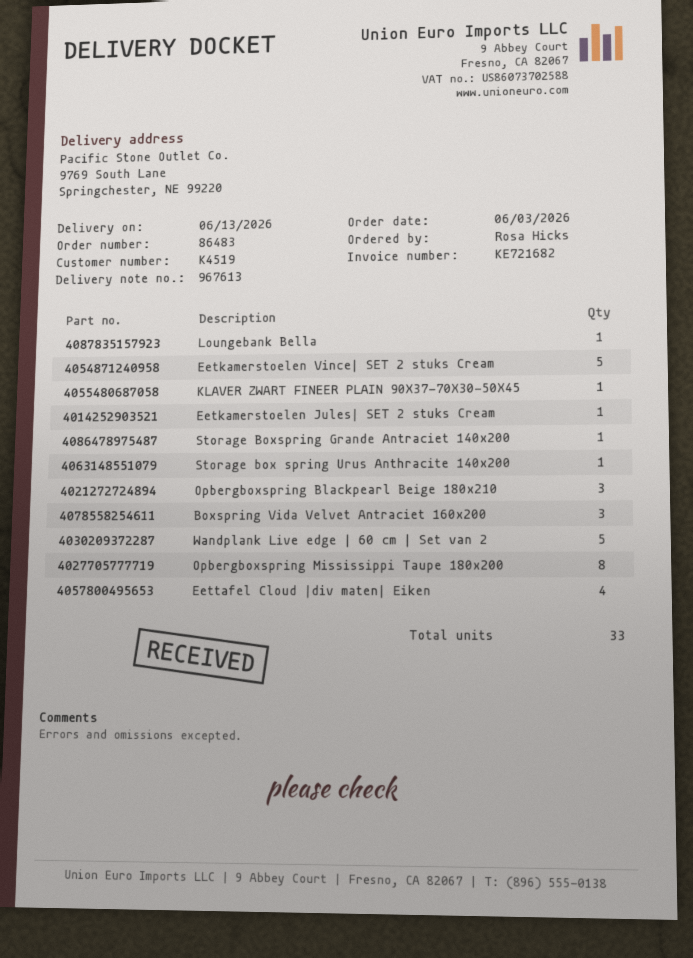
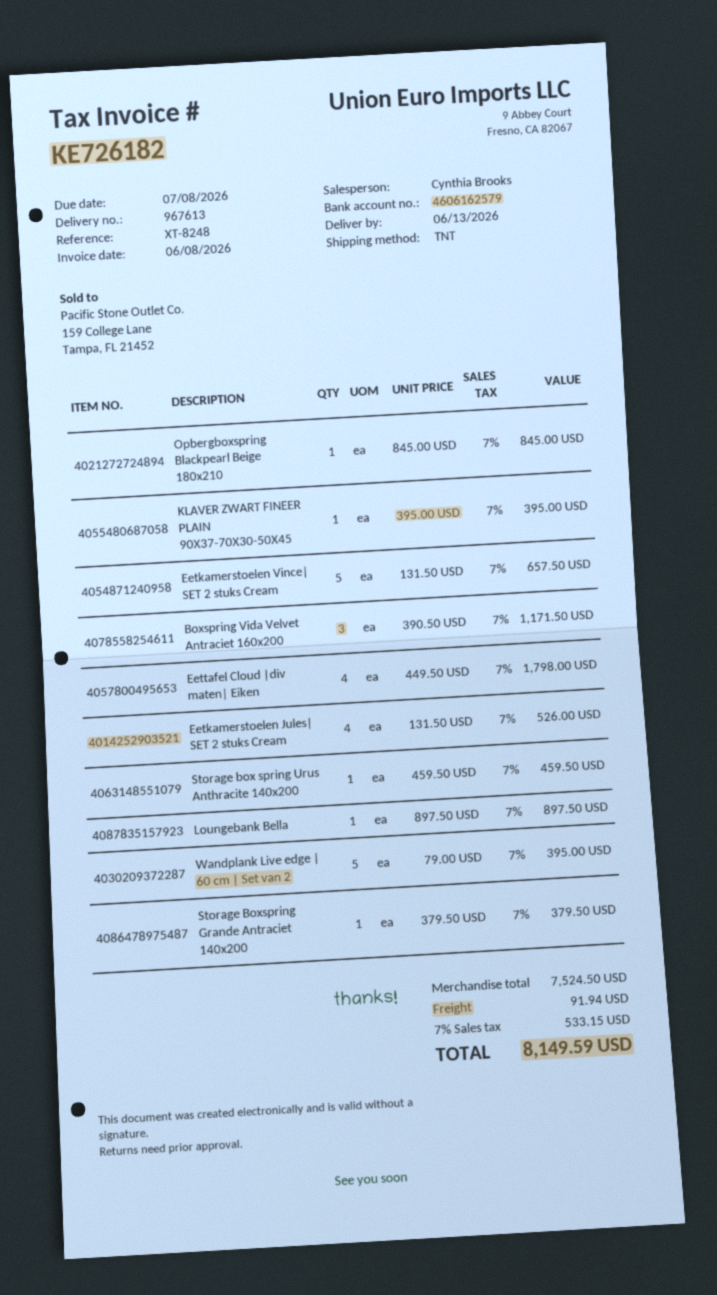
invoice number: KE721682 -> KE726182
Eetkamerstoelen Jules| SET 2 stuks Cream: 1 -> 4
Opbergboxspring Blackpearl Beige 180x210: 3 -> 1
Opbergboxspring Mississippi Taupe 180x200: 8 -> none

